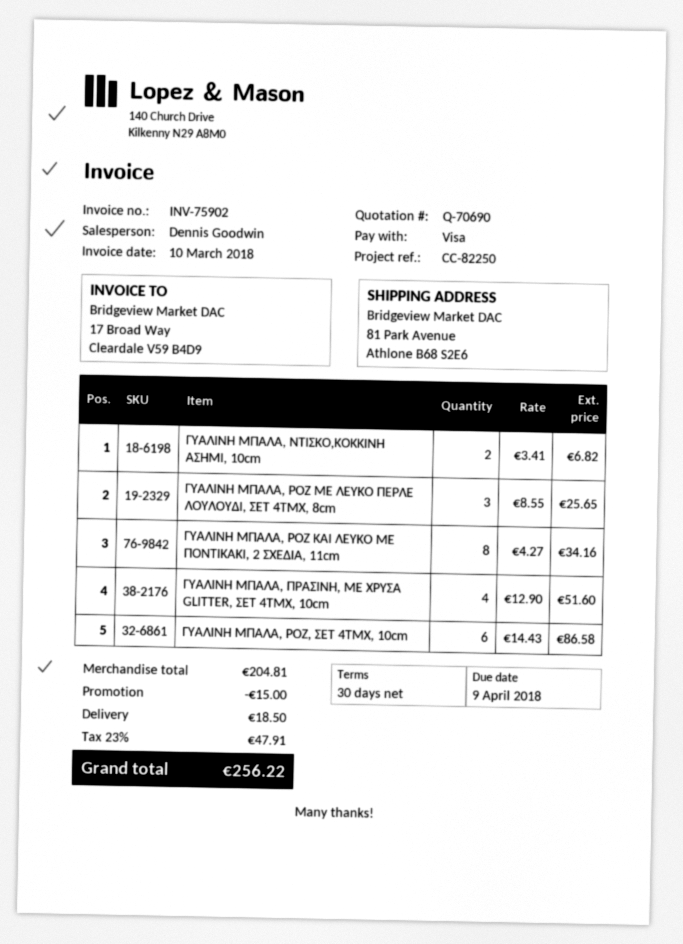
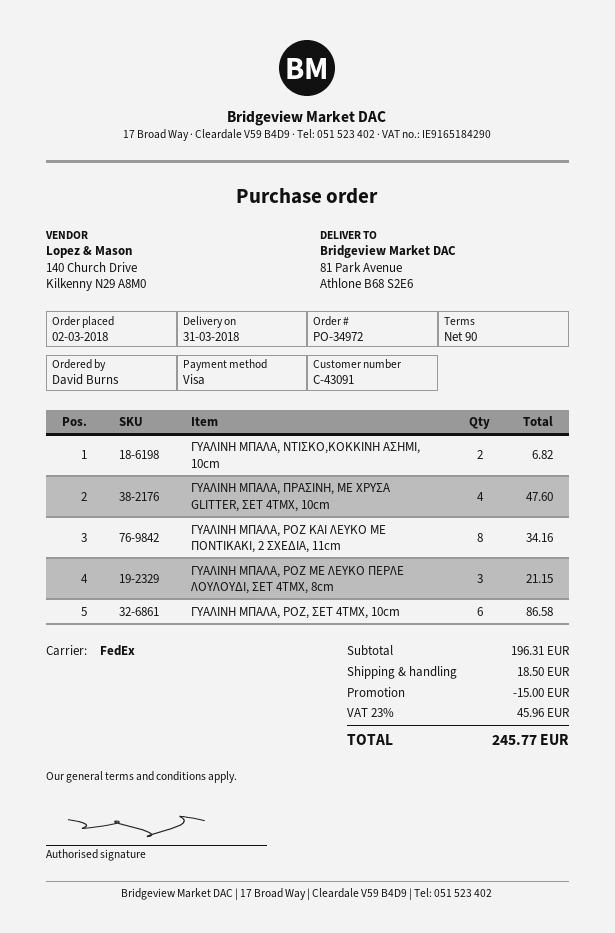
payment terms: 30 days -> 90 days
ΓΥΑΛΙΝΗ ΜΠΑΛΑ, ΡΟΖ ΜΕ ΛΕΥΚΟ ΠΕΡΛΕ ΛΟΥΛΟΥΔΙ, ΣΕΤ 4ΤΜΧ, 8cm: 3 for 25.65 -> 3 for 21.15
ΓΥΑΛΙΝΗ ΜΠΑΛΑ, ΠΡΑΣΙΝΗ, ΜΕ ΧΡΥΣΑ GLITTER, ΣΕΤ 4ΤΜΧ, 10cm: 4 for 51.60 -> 4 for 47.60
subtotal: 204.81 -> 196.31
tax: 23% = 47.91 -> 23% = 45.96
total: 256.22 -> 245.77

